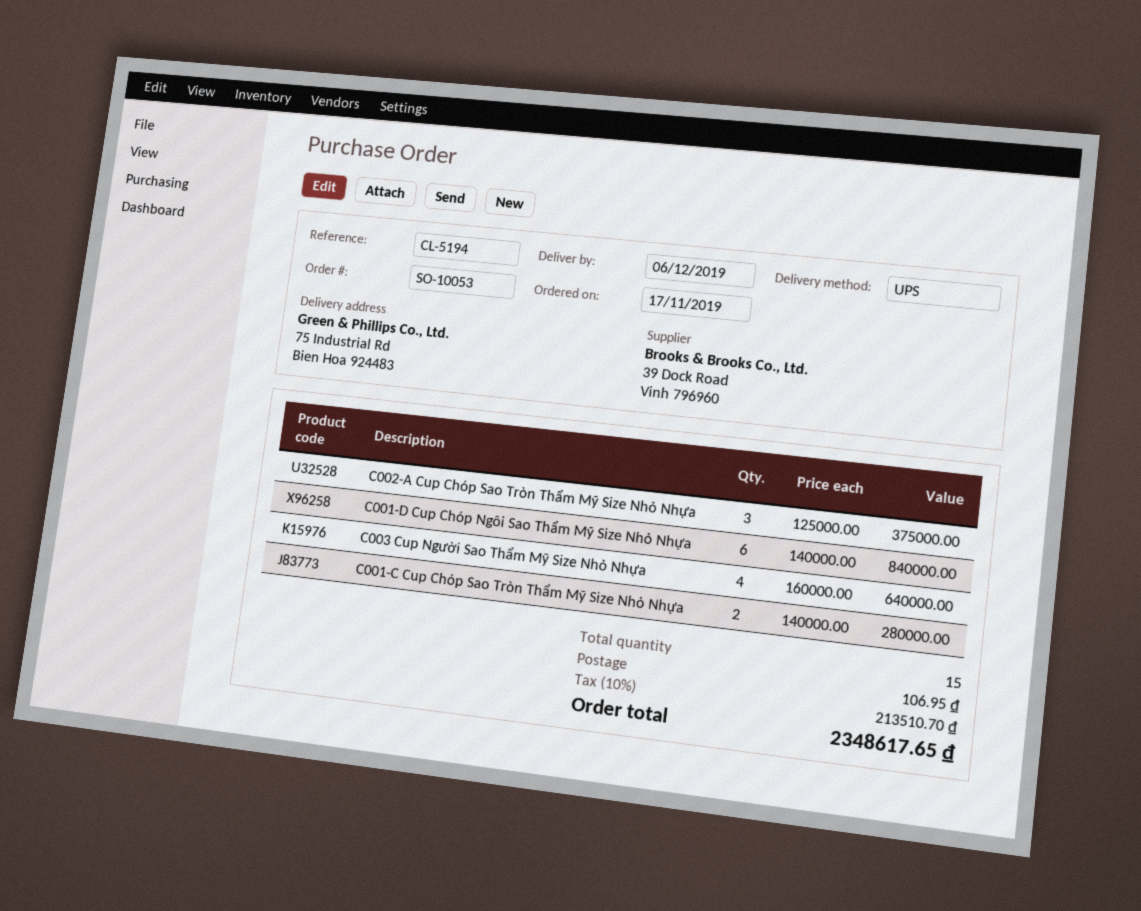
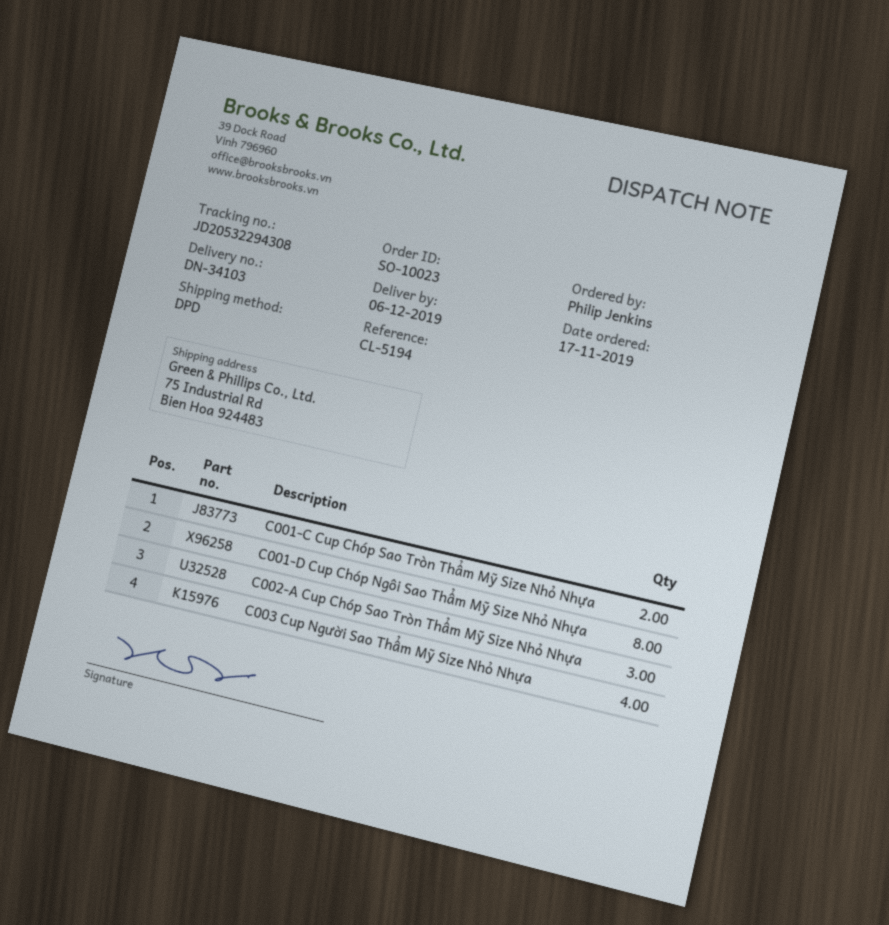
order number: SO-10053 -> SO-10023
shipping method: UPS -> DPD
C001-D Cup Chóp Ngôi Sao Thẩm Mỹ Size Nhỏ Nhựa: 6 -> 8

